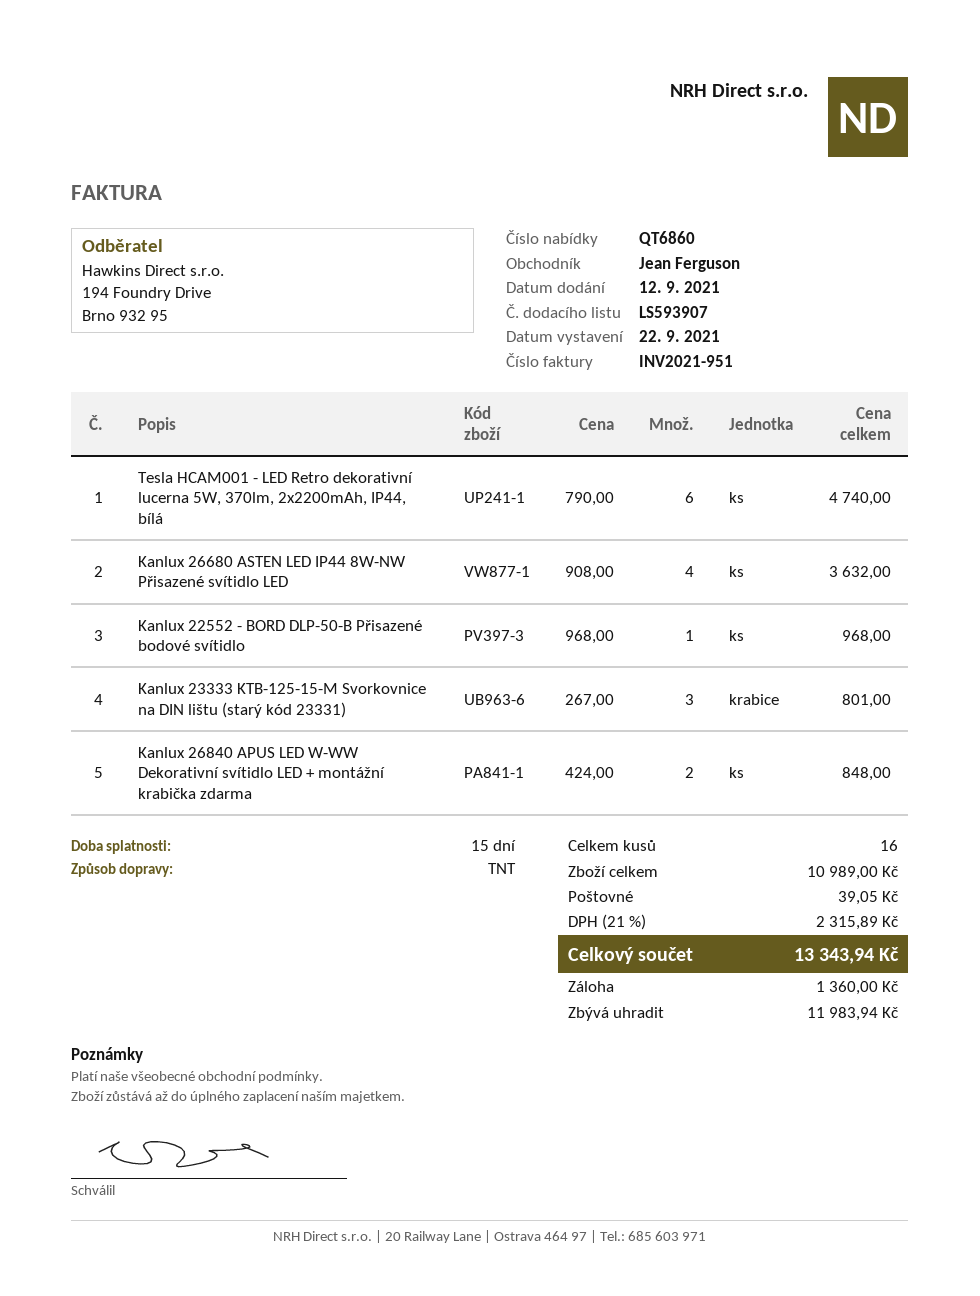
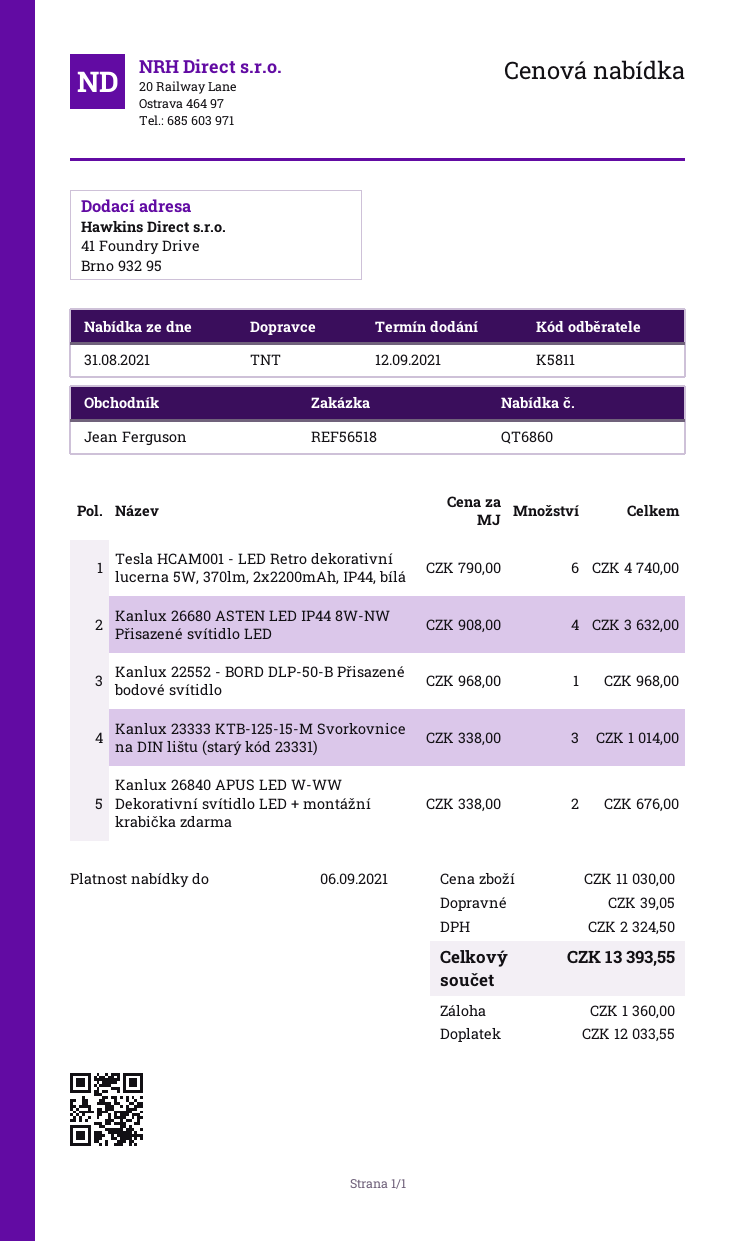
Kanlux 23333 KTB-125-15-M Svorkovnice na DIN lištu (starý kód 23331): 3 x 267.00 = 801.00 -> 3 x 338.00 = 1014.00
Kanlux 26840 APUS LED W-WW Dekorativní svítidlo LED + montážní krabička zdarma: 2 x 424.00 = 848.00 -> 2 x 338.00 = 676.00
subtotal: 10989.00 -> 11030.00
tax: 2315.89 -> 2324.50
total: 13343.94 -> 13393.55
balance: 11983.94 -> 12033.55

